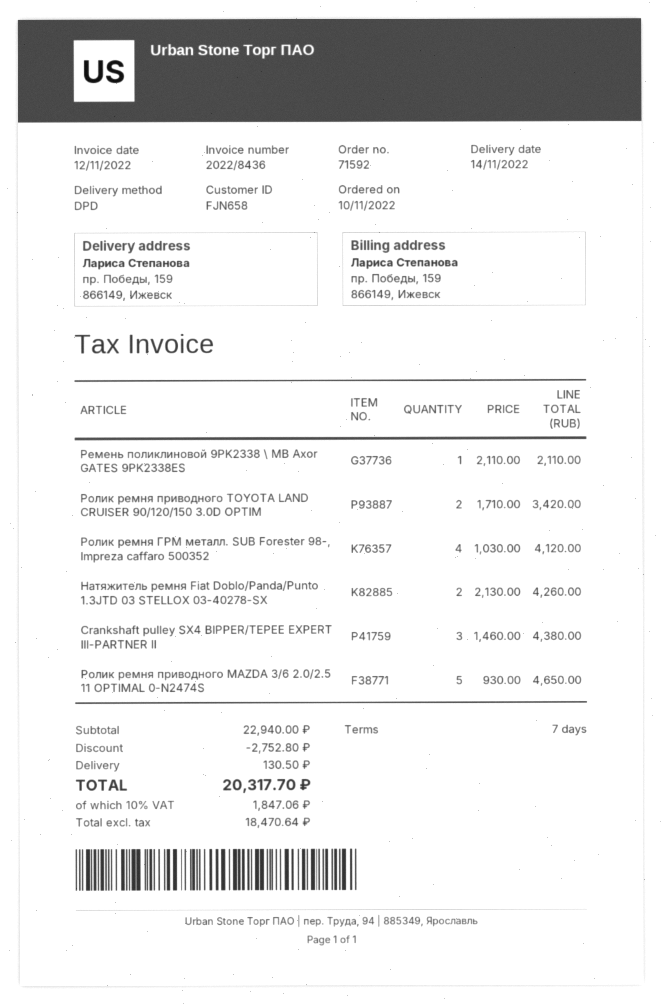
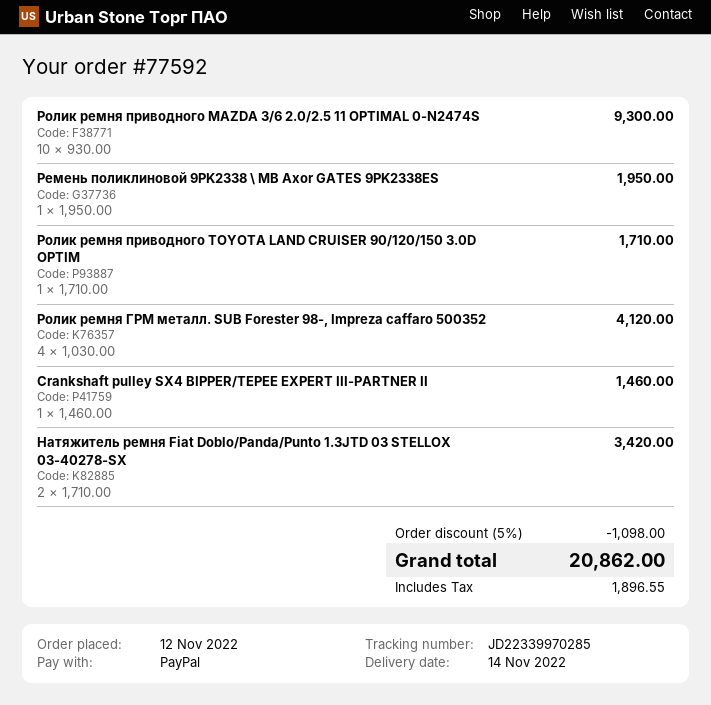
order number: 71592 -> 77592
order date: 2022-11-10 -> 2022-11-12
Ремень поликлиновой 9PK2338 \ MB Axor GATES 9PK2338ES: 1 x 2110.00 = 2110.00 -> 1 x 1950.00 = 1950.00
Ролик ремня приводного TOYOTA LAND CRUISER 90/120/150 3.0D OPTIM: 2 x 1710.00 = 3420.00 -> 1 x 1710.00 = 1710.00
Натяжитель ремня Fiat Doblo/Panda/Punto 1.3JTD 03 STELLOX 03-40278-SX: 2 x 2130.00 = 4260.00 -> 2 x 1710.00 = 3420.00
Crankshaft pulley SX4 BIPPER/TEPEE EXPERT III-PARTNER II: 3 x 1460.00 = 4380.00 -> 1 x 1460.00 = 1460.00
Ролик ремня приводного MAZDA 3/6 2.0/2.5 11 OPTIMAL 0-N2474S: 5 x 930.00 = 4650.00 -> 10 x 930.00 = 9300.00
discount: 2752.80 -> 1098.00
shipping: 130.50 -> none
tax: 1847.06 -> 1896.55
total: 20317.70 -> 20862.00

